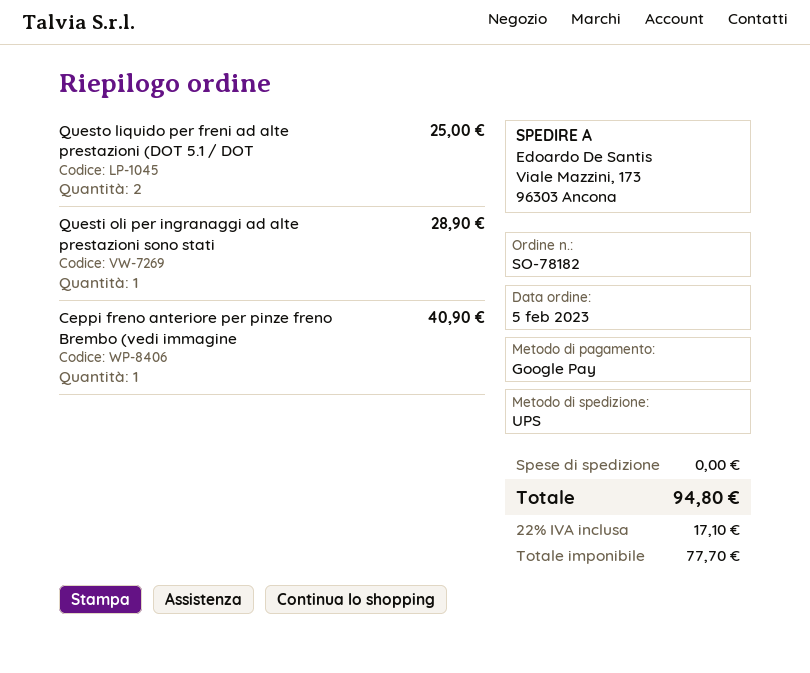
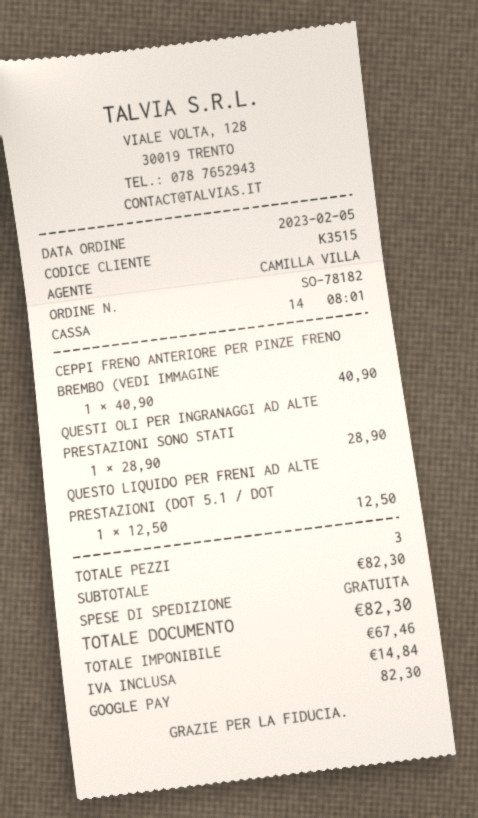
Questo liquido per freni ad alte prestazioni (DOT 5.1 / DOT: 2 for 25.00 -> 1 for 12.50
net: 77.70 -> 67.46
tax: 17.10 -> 14.84
total: 94.80 -> 82.30

